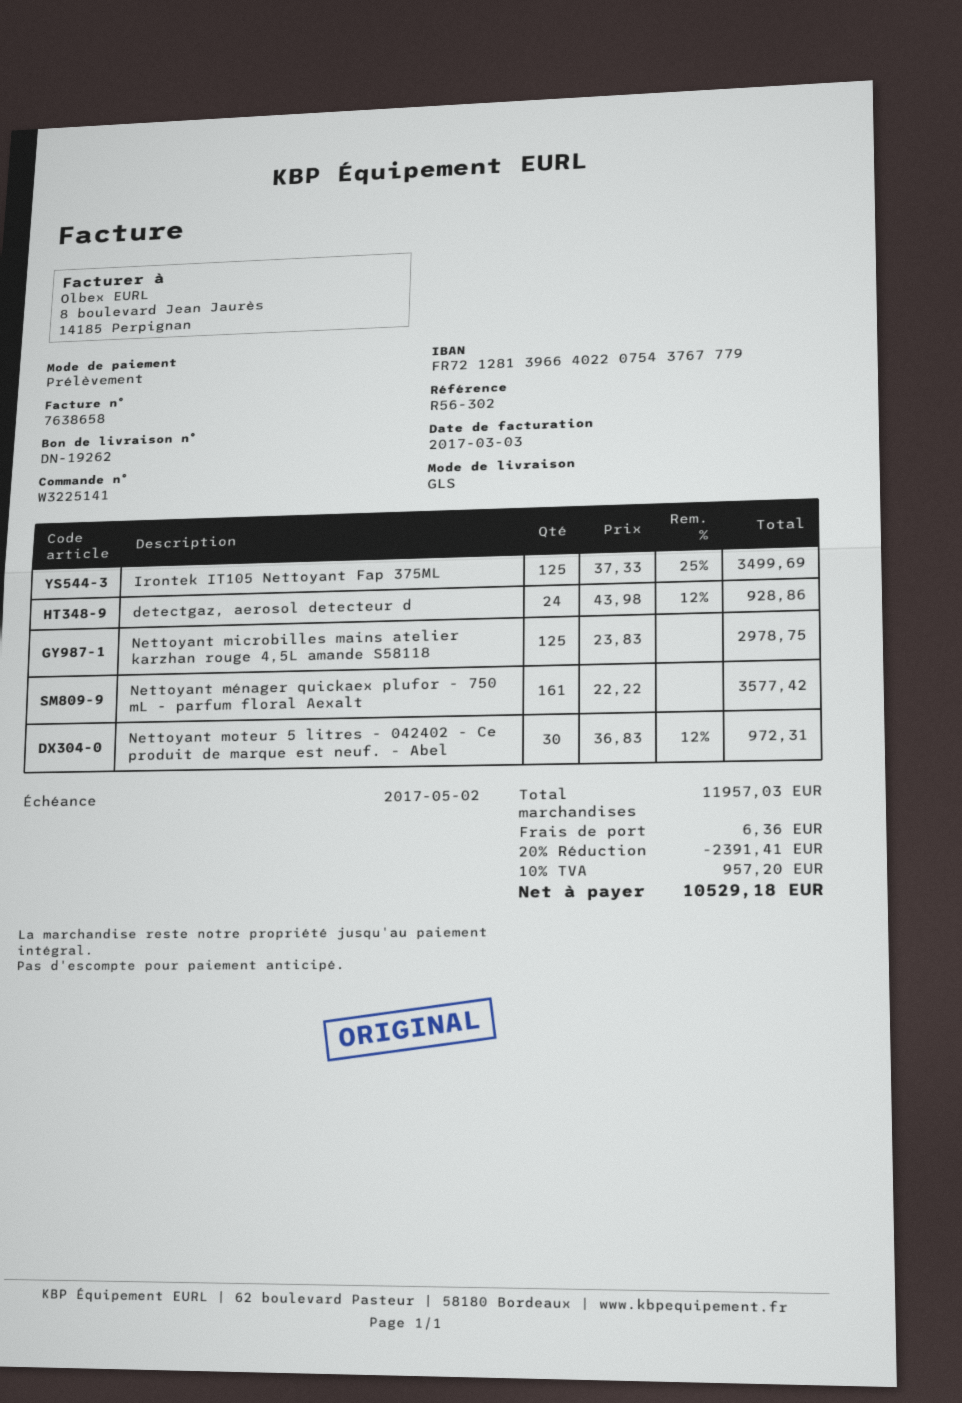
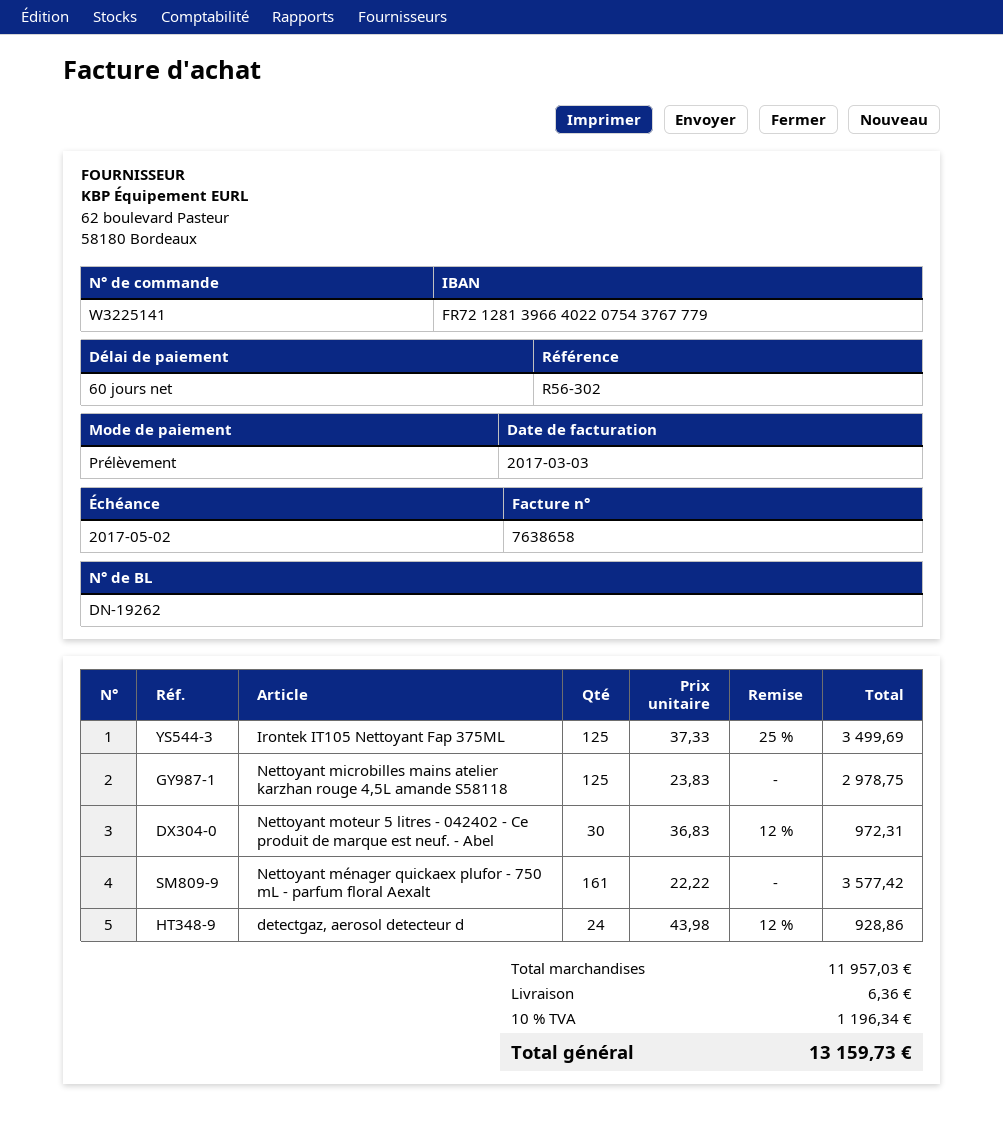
discount: 20% = 2391.41 -> none
tax: 10% = 957.20 -> 10% = 1196.34
total: 10529.18 -> 13159.73

